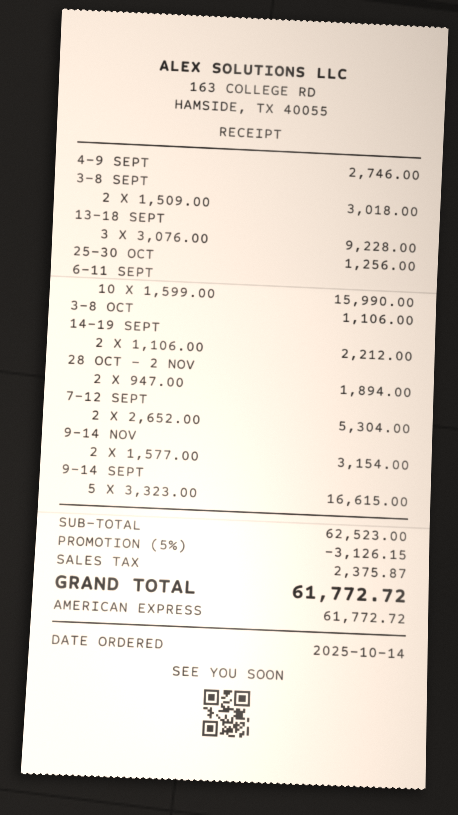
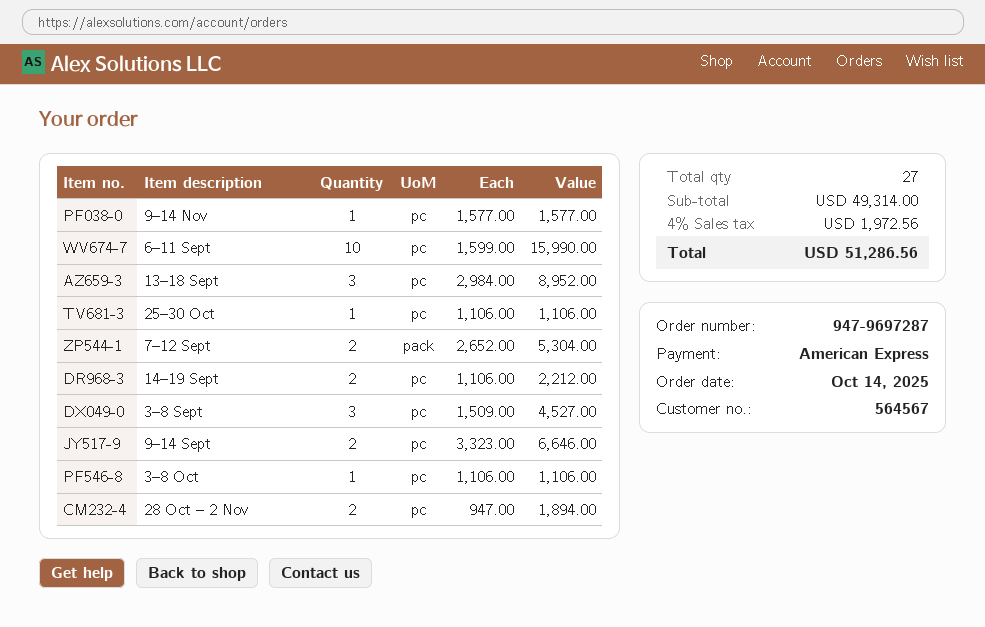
4–9 SEPT: 1 x 2746.00 = 2746.00 -> none
3–8 SEPT: 2 x 1509.00 = 3018.00 -> 3 x 1509.00 = 4527.00
13–18 SEPT: 3 x 3076.00 = 9228.00 -> 3 x 2984.00 = 8952.00
25–30 OCT: 1 x 1256.00 = 1256.00 -> 1 x 1106.00 = 1106.00
9–14 NOV: 2 x 1577.00 = 3154.00 -> 1 x 1577.00 = 1577.00
9–14 SEPT: 5 x 3323.00 = 16615.00 -> 2 x 3323.00 = 6646.00
subtotal: 62523.00 -> 49314.00
discount: 5% = 3126.15 -> none
tax: 2375.87 -> 1972.56
total: 61772.72 -> 51286.56

